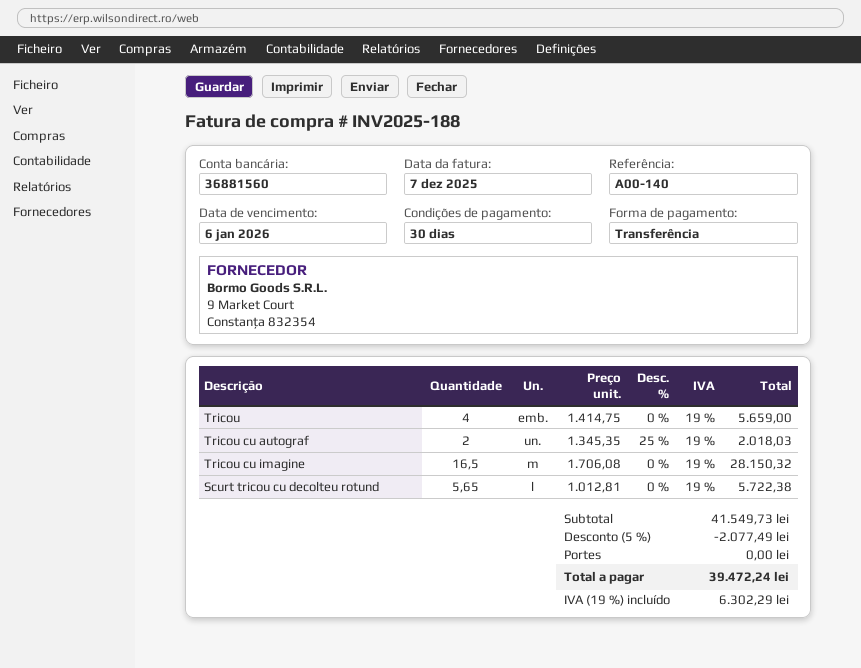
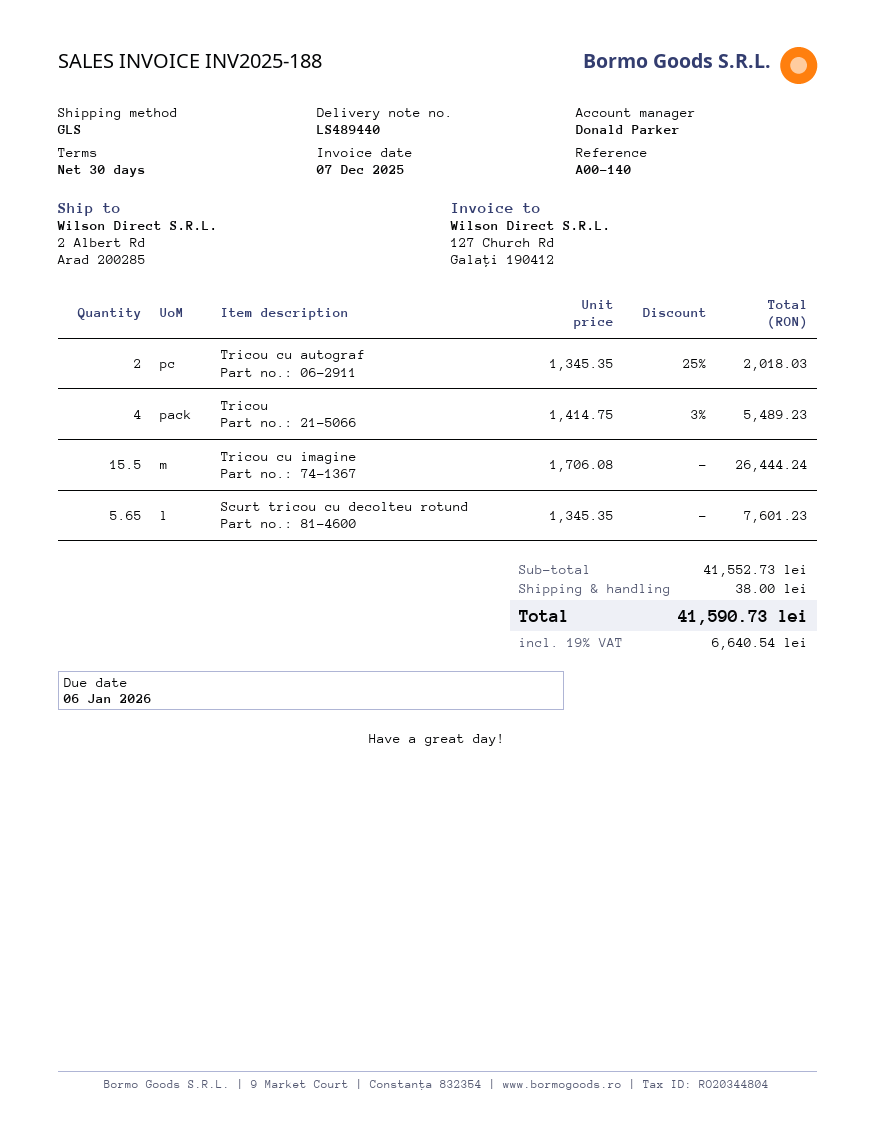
Tricou: 4 x 1414.75 = 5659.00 -> 4 x 1414.75 - 3% = 5489.23
Tricou cu imagine: 16.5 x 1706.08 = 28150.32 -> 15.5 x 1706.08 = 26444.24
Scurt tricou cu decolteu rotund: 5.65 x 1012.81 = 5722.38 -> 5.65 x 1345.35 = 7601.23
subtotal: 41549.73 -> 41552.73
discount: 5% = 2077.49 -> none
shipping: 0.00 -> 38.00
tax: 19% = 6302.29 -> 19% = 6640.54
total: 39472.24 -> 41590.73

